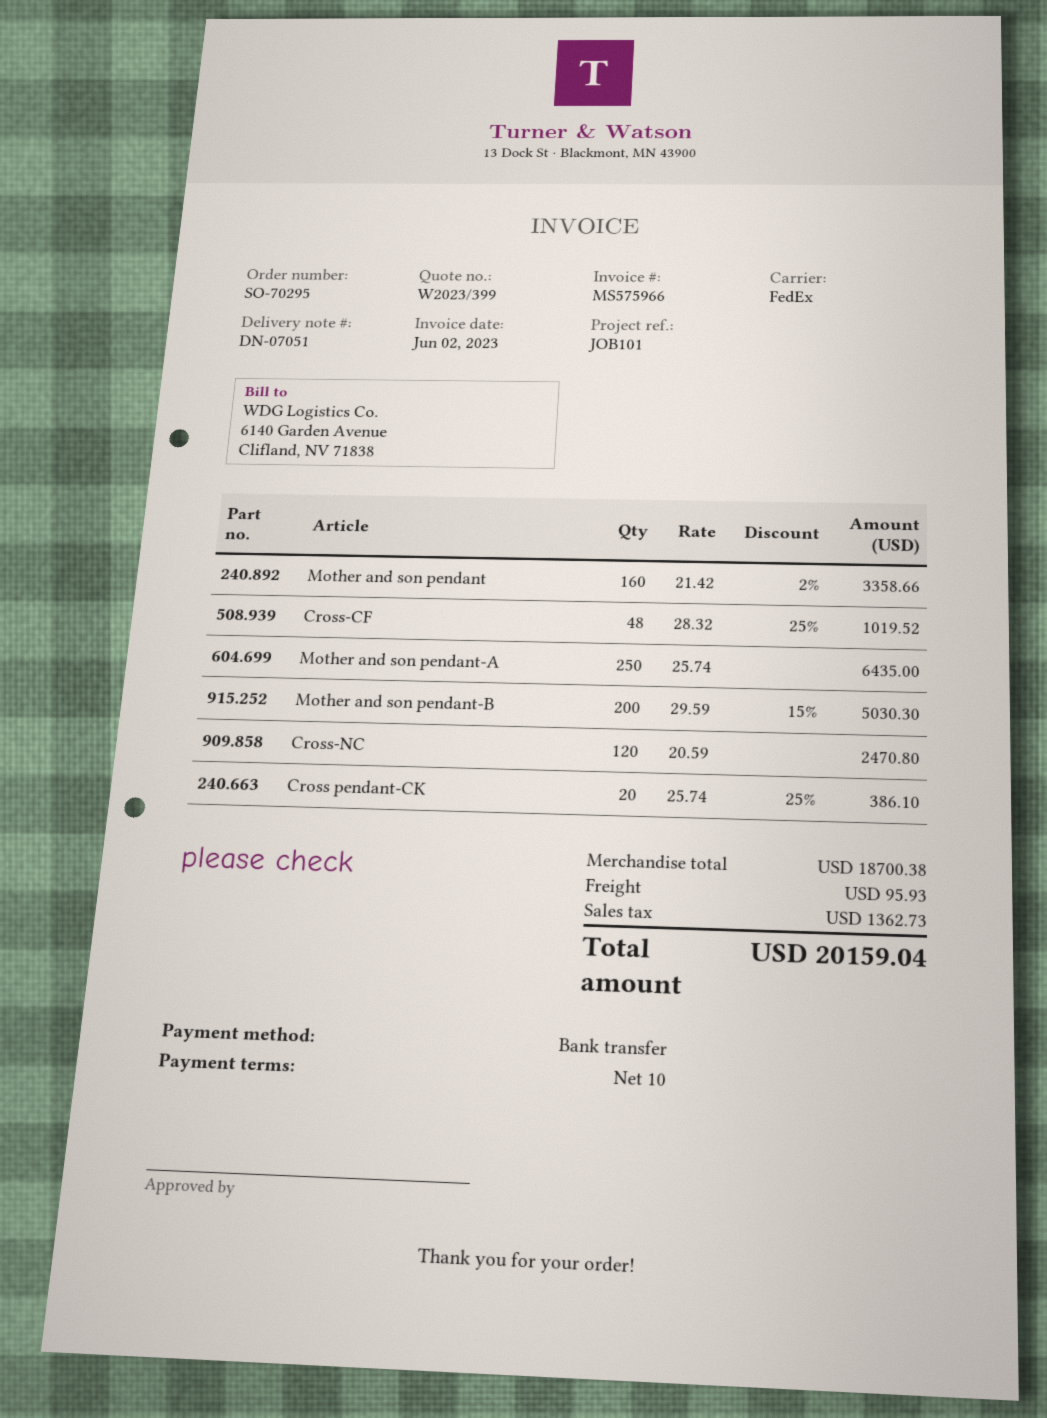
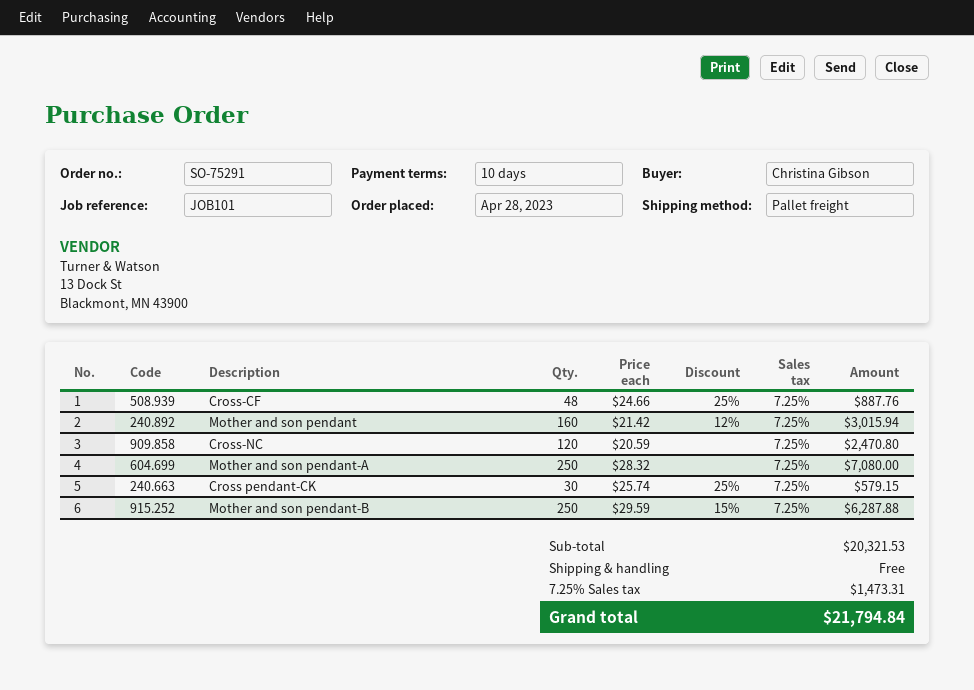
order number: SO-70295 -> SO-75291
shipping method: FedEx -> pallet freight
Mother and son pendant: 160 x 21.42 - 2% = 3358.66 -> 160 x 21.42 - 12% = 3015.94
Cross-CF: 48 x 28.32 - 25% = 1019.52 -> 48 x 24.66 - 25% = 887.76
Mother and son pendant-A: 250 x 25.74 = 6435.00 -> 250 x 28.32 = 7080.00
Mother and son pendant-B: 200 x 29.59 - 15% = 5030.30 -> 250 x 29.59 - 15% = 6287.88
Cross pendant-CK: 20 x 25.74 - 25% = 386.10 -> 30 x 25.74 - 25% = 579.15
subtotal: 18700.38 -> 20321.53
shipping: 95.93 -> 0.00
tax: 1362.73 -> 1473.31
total: 20159.04 -> 21794.84

